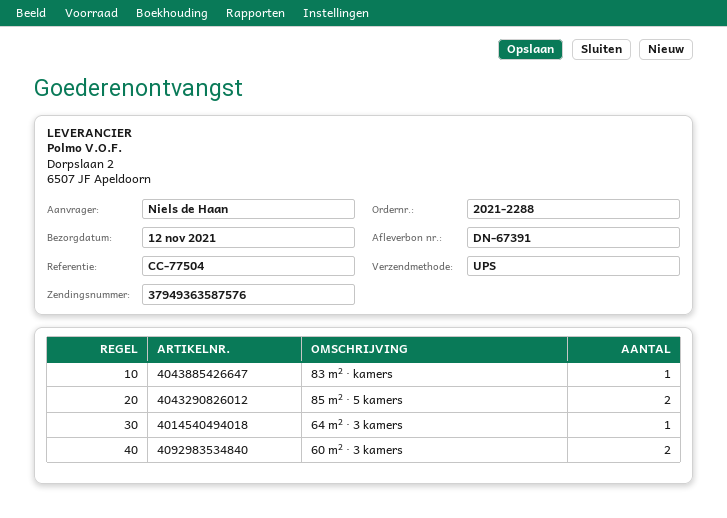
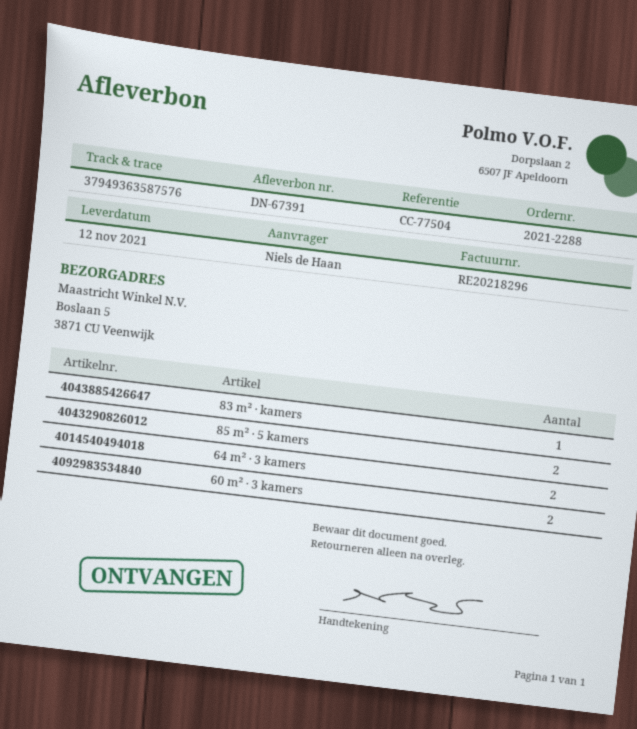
64 m² · 3 kamers: 1 -> 2

